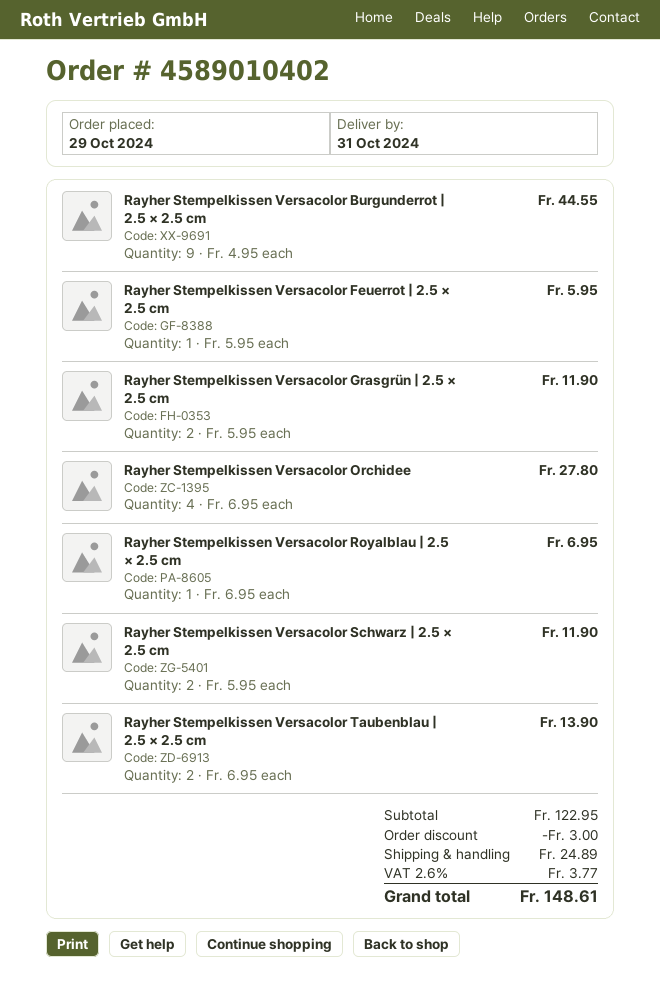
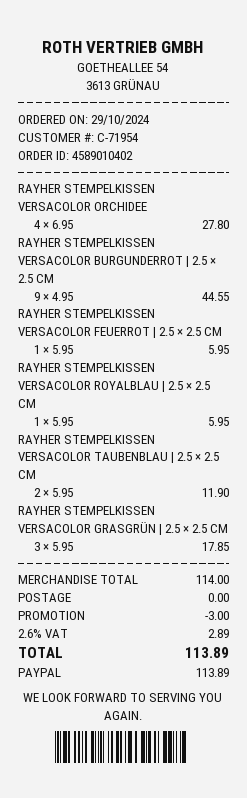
Rayher Stempelkissen Versacolor Grasgrün | 2.5 × 2.5 cm: 2 x 5.95 = 11.90 -> 3 x 5.95 = 17.85
Rayher Stempelkissen Versacolor Royalblau | 2.5 × 2.5 cm: 1 x 6.95 = 6.95 -> 1 x 5.95 = 5.95
Rayher Stempelkissen Versacolor Schwarz | 2.5 × 2.5 cm: 2 x 5.95 = 11.90 -> none
Rayher Stempelkissen Versacolor Taubenblau | 2.5 × 2.5 cm: 2 x 6.95 = 13.90 -> 2 x 5.95 = 11.90
subtotal: 122.95 -> 114.00
shipping: 24.89 -> 0.00
tax: 2.6% = 3.77 -> 2.6% = 2.89
total: 148.61 -> 113.89

